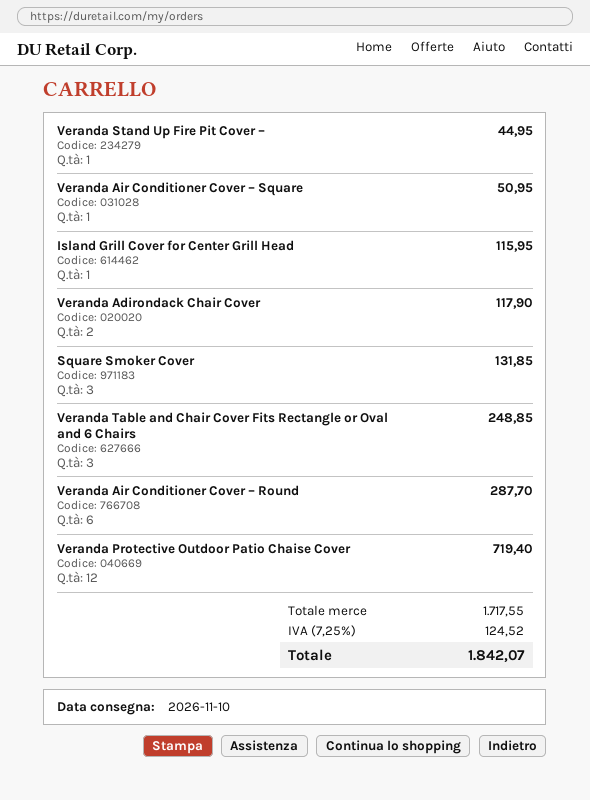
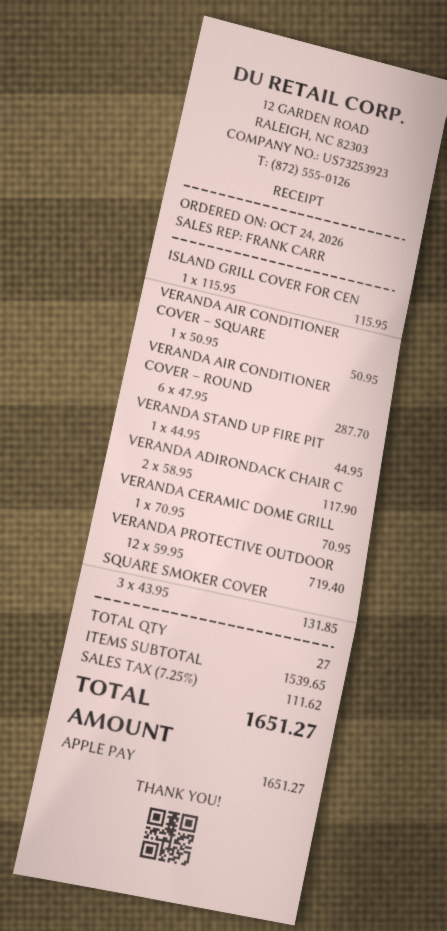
Veranda Table and Chair Cover Fits Rectangle or Oval and 6 Chairs: 3 for 248.85 -> none
VERANDA CERAMIC DOME GRILL: none -> 1 for 70.95
subtotal: 1717.55 -> 1539.65
tax: 7.25% = 124.52 -> 7.25% = 111.62
total: 1842.07 -> 1651.27

